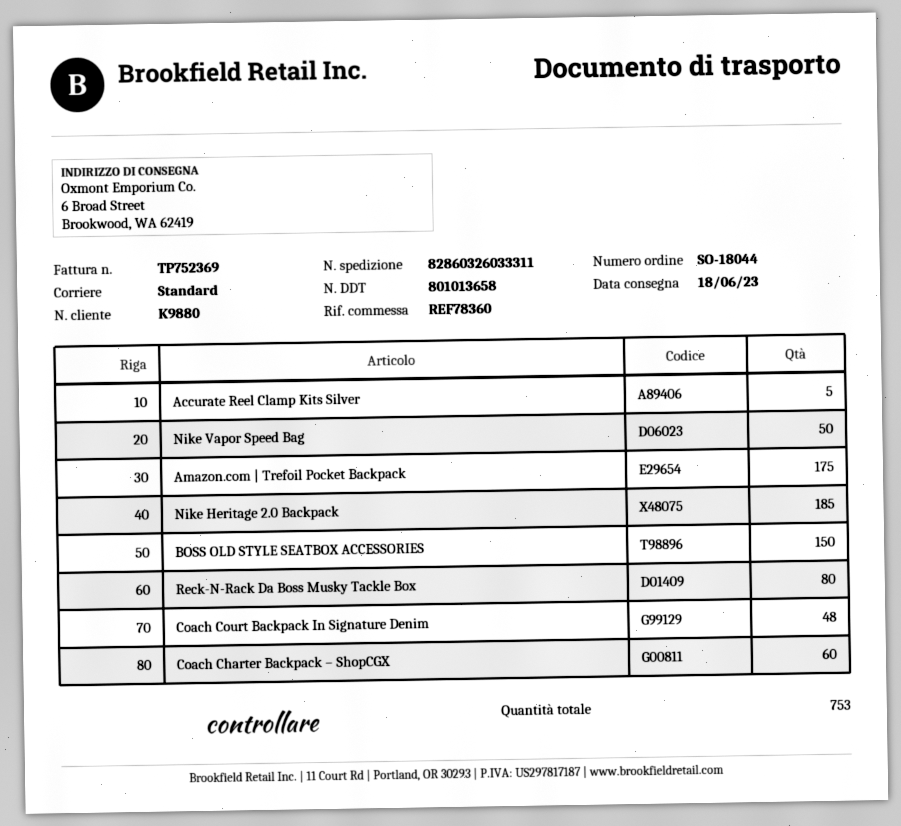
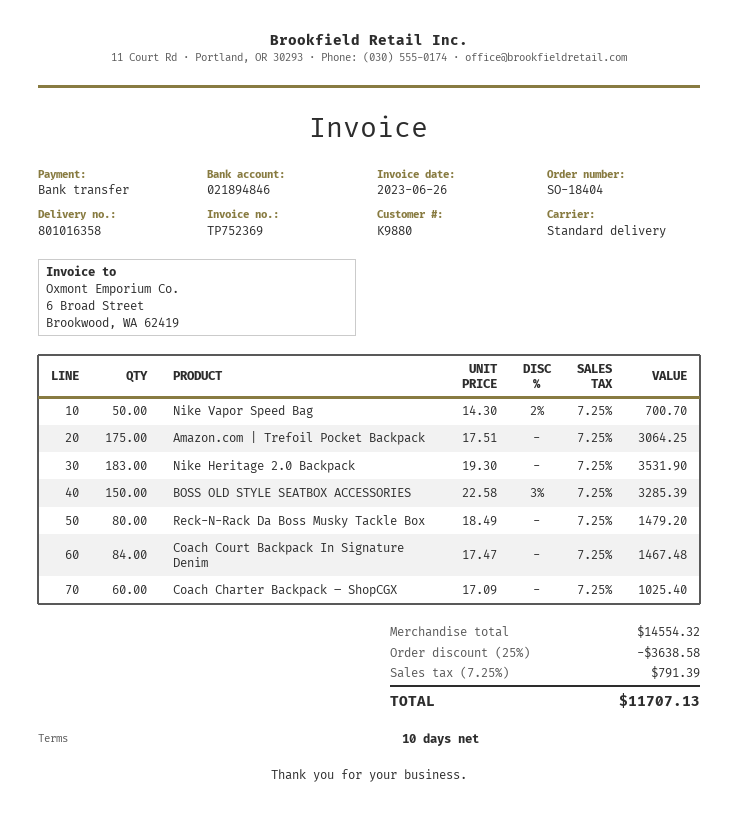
order number: SO-18044 -> SO-18404
delivery note number: 801013658 -> 801016358
Accurate Reel Clamp Kits Silver: 5 -> none
Nike Heritage 2.0 Backpack: 185 -> 183
Coach Court Backpack In Signature Denim: 48 -> 84

